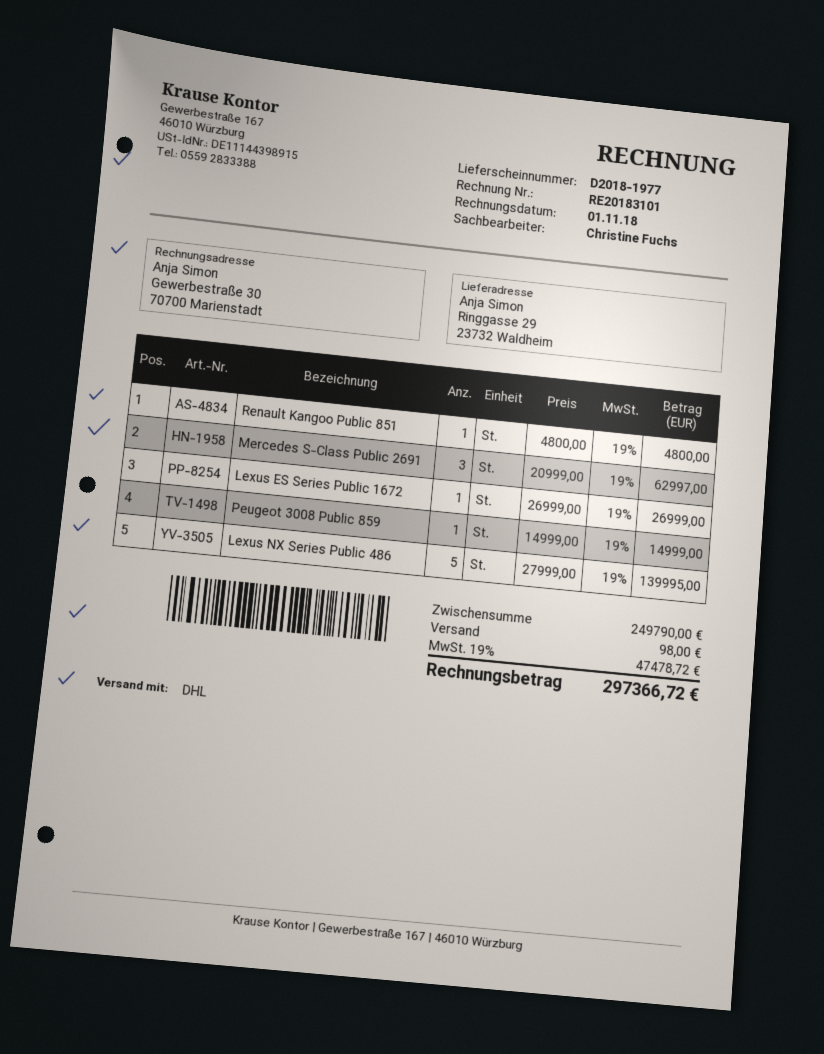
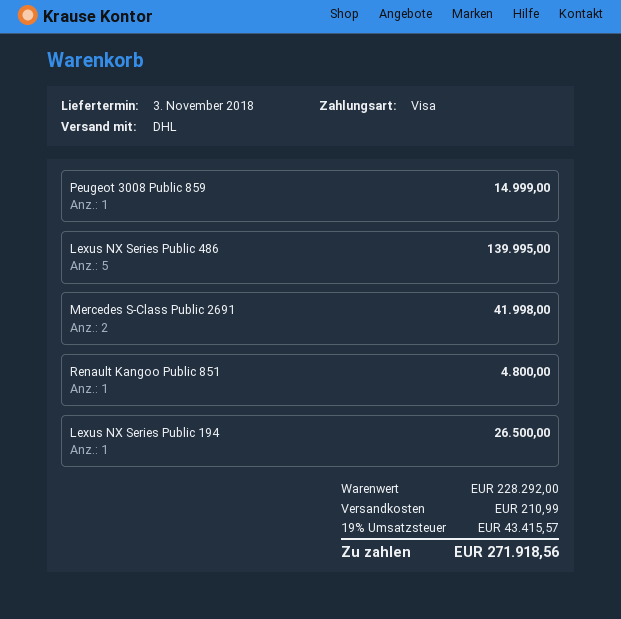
Mercedes S-Class Public 2691: 3 for 62997.00 -> 2 for 41998.00
Lexus ES Series Public 1672: 1 for 26999.00 -> none
Lexus NX Series Public 194: none -> 1 for 26500.00
subtotal: 249790.00 -> 228292.00
shipping: 98.00 -> 210.99
tax: 19% = 47478.72 -> 19% = 43415.57
total: 297366.72 -> 271918.56

